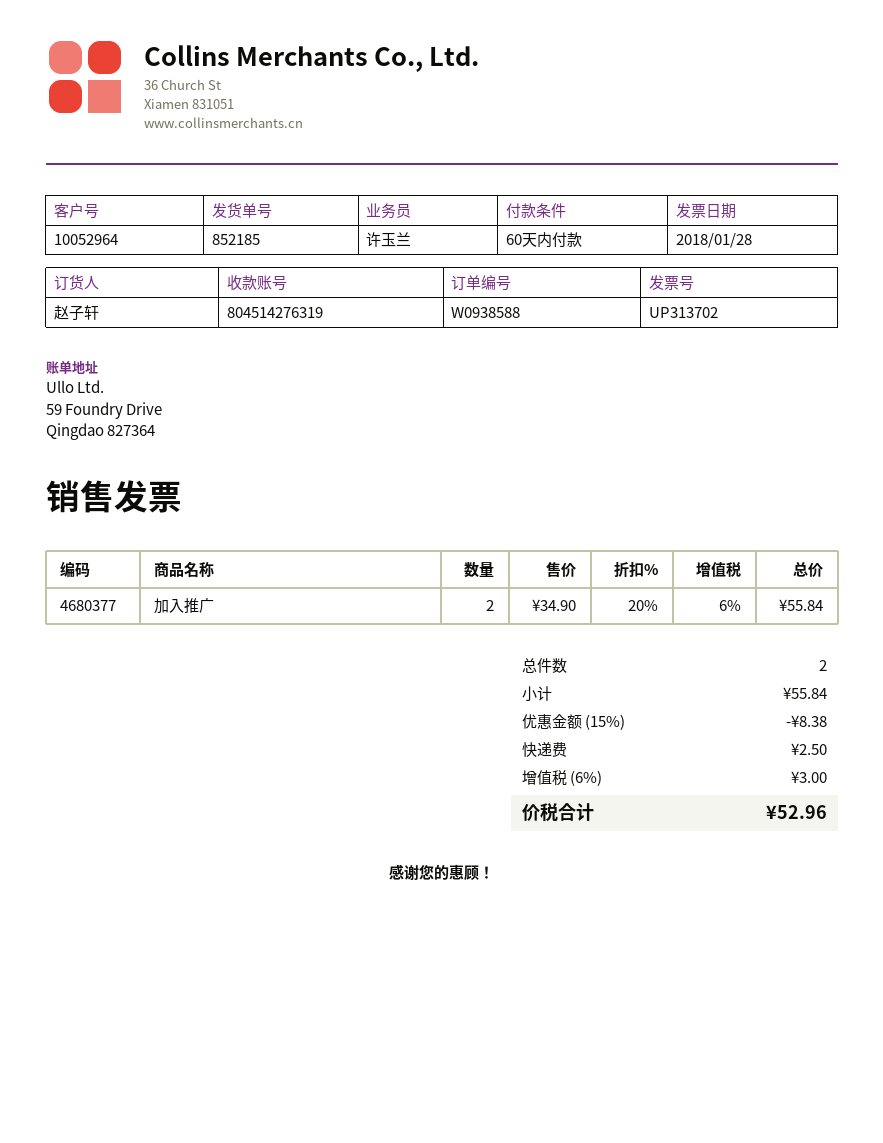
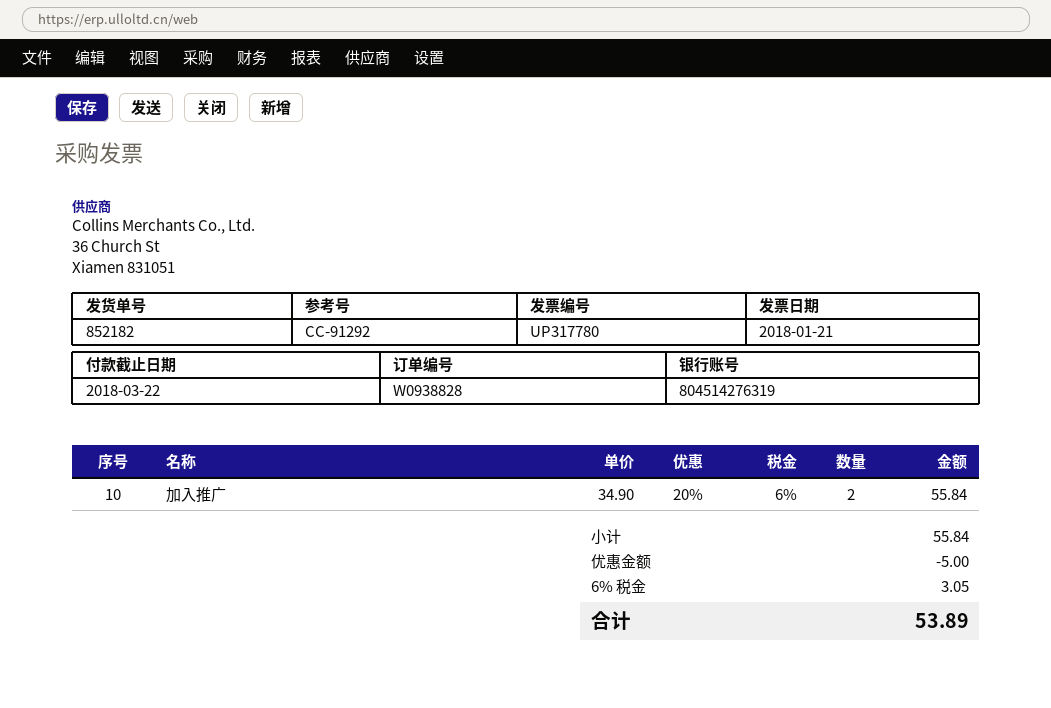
order number: W0938588 -> W0938828
delivery note number: 852185 -> 852182
invoice number: UP313702 -> UP317780
invoice date: 2018-01-28 -> 2018-01-21
discount: 8.38 -> 5.00
shipping: 2.50 -> none
tax: 6% = 3.00 -> 6% = 3.05
total: 52.96 -> 53.89

